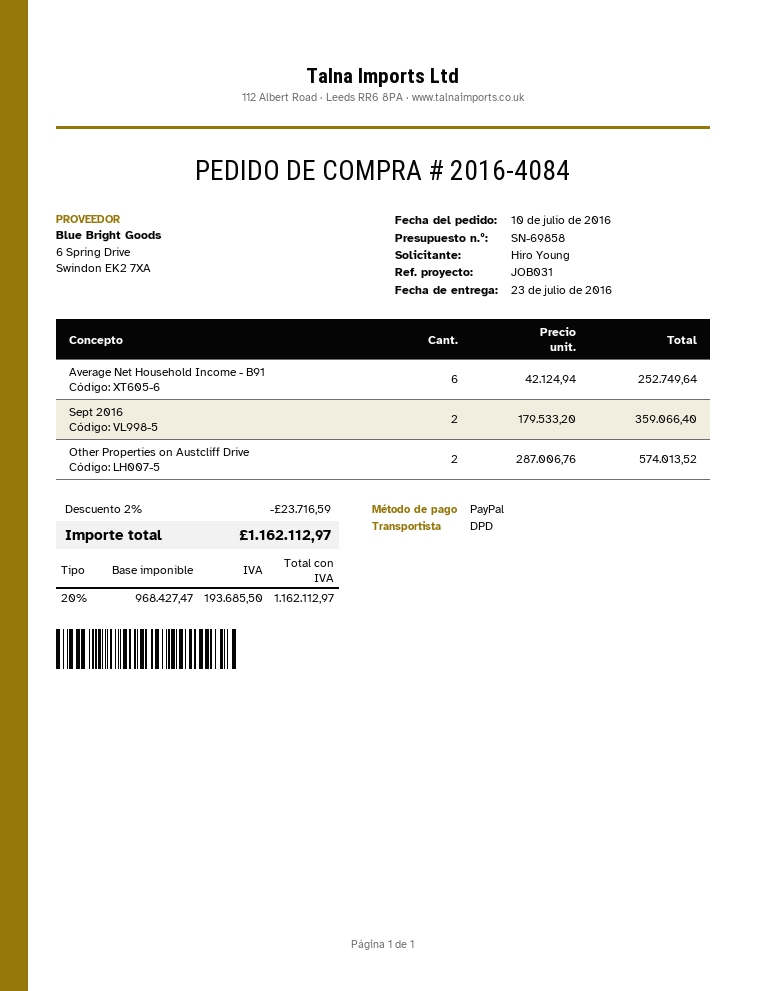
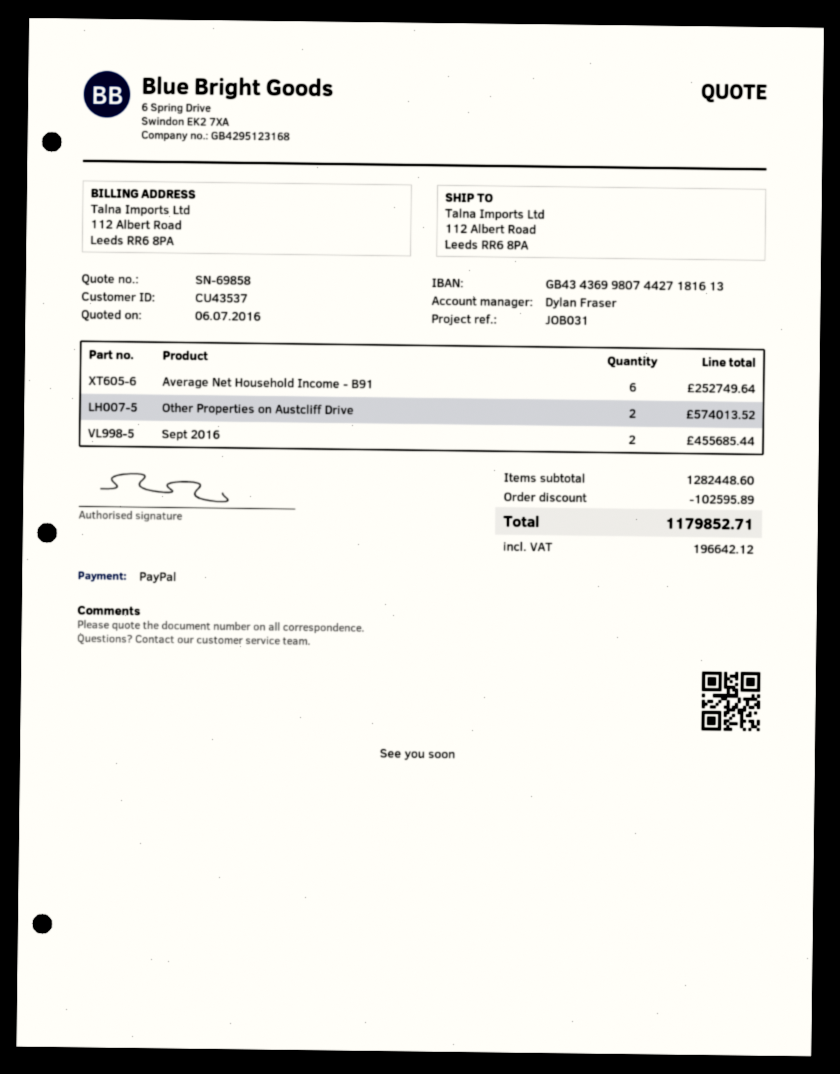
Sept 2016: 2 for 359066.40 -> 2 for 455685.44
discount: 23716.59 -> 102595.89
tax: 193685.50 -> 196642.12
total: 1162112.97 -> 1179852.71

